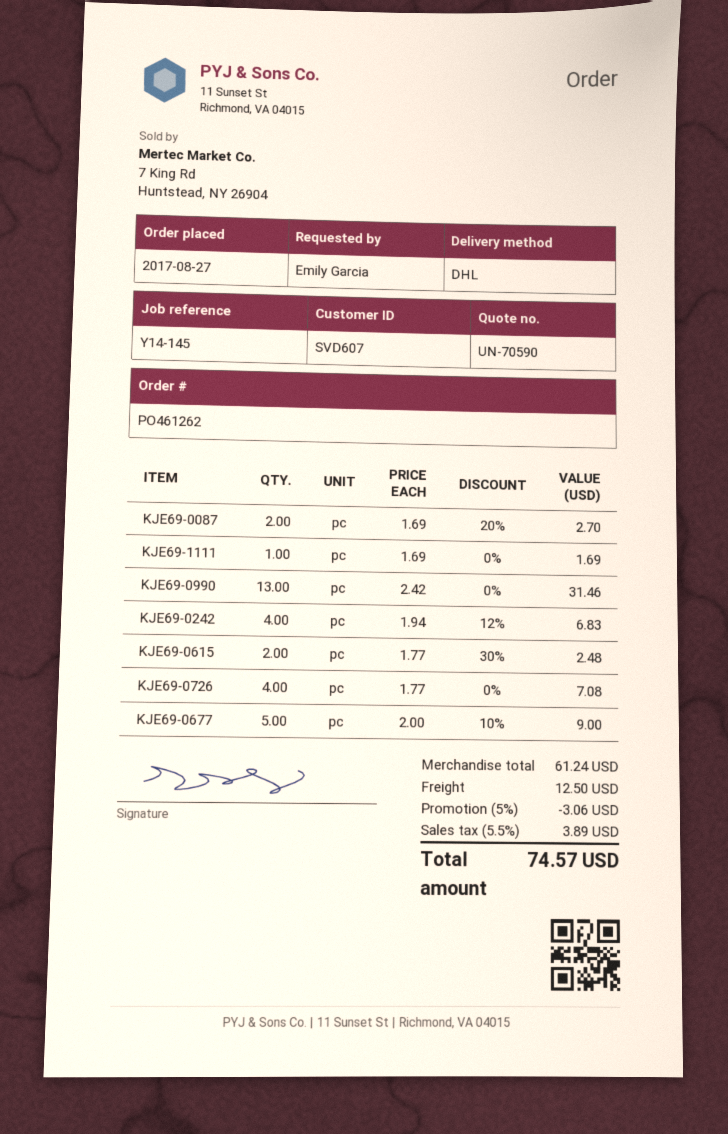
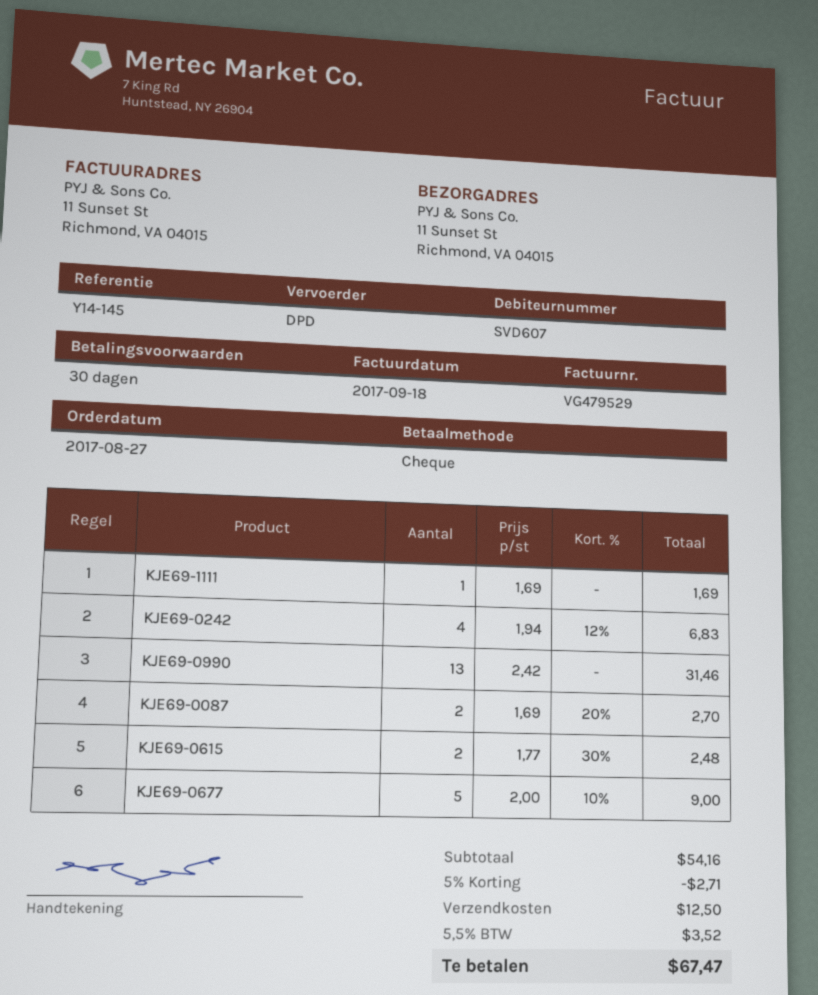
shipping method: DHL -> DPD
KJE69-0726: 4 x 1.77 = 7.08 -> none
subtotal: 61.24 -> 54.16
discount: 5% = 3.06 -> 5% = 2.71
tax: 5.5% = 3.89 -> 5.5% = 3.52
total: 74.57 -> 67.47

